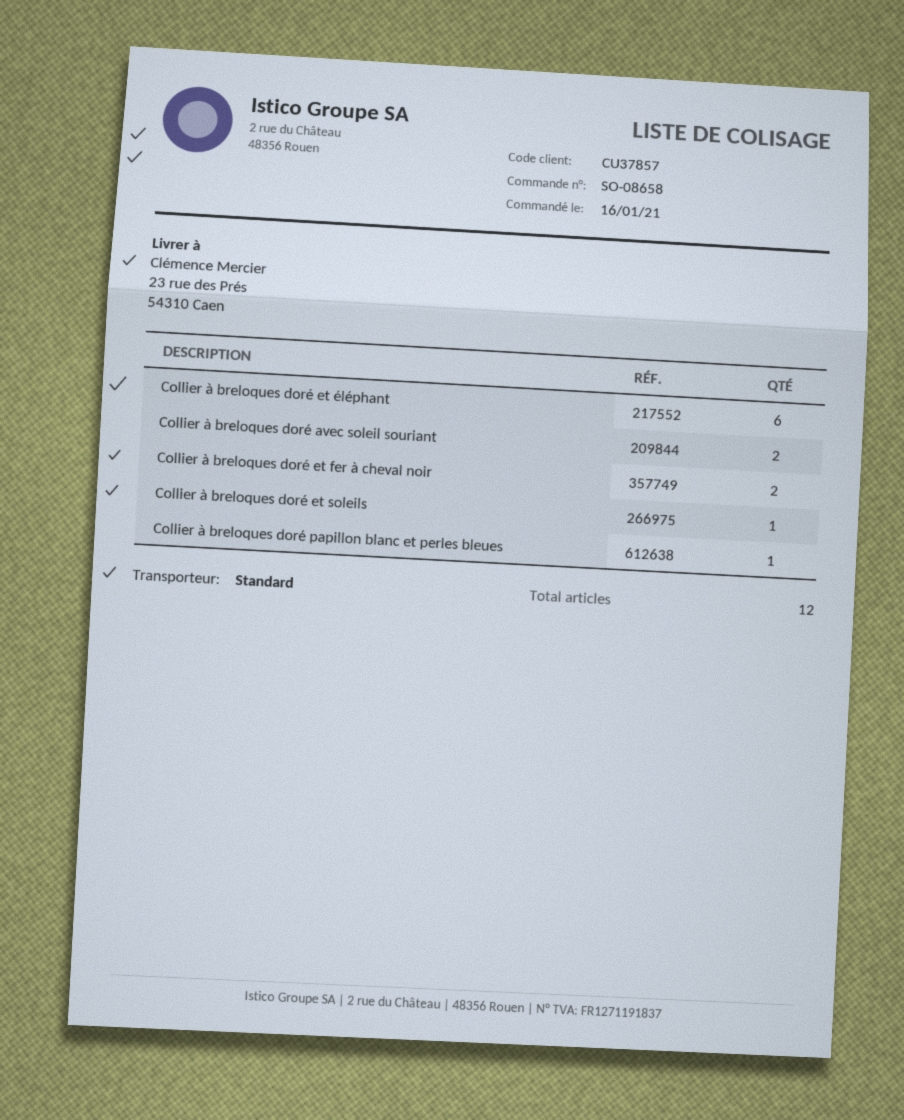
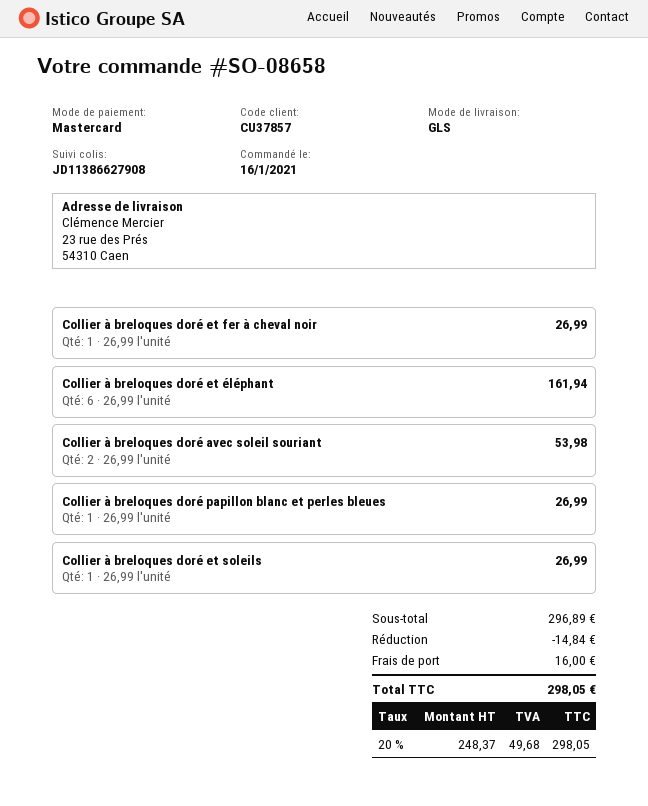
shipping method: standard -> GLS
Collier à breloques doré et fer à cheval noir: 2 -> 1

